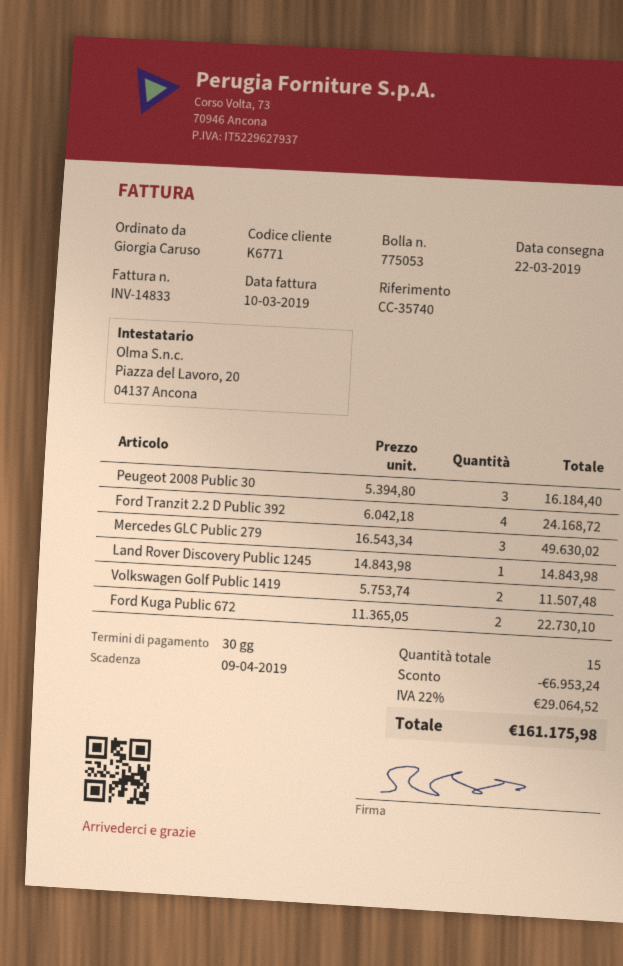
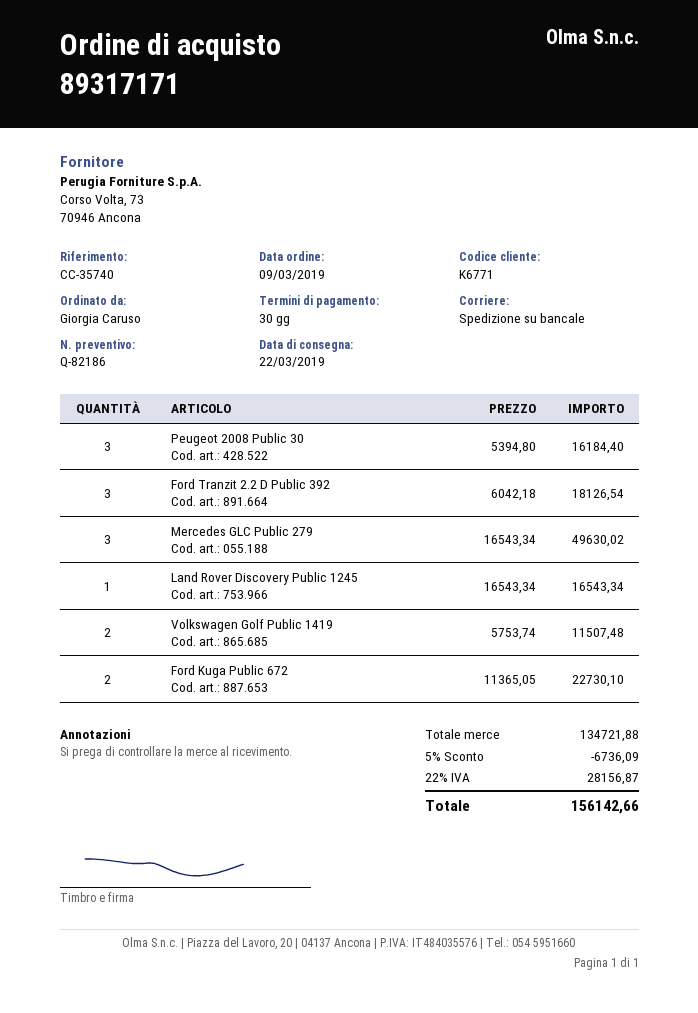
Ford Tranzit 2.2 D Public 392: 4 x 6042.18 = 24168.72 -> 3 x 6042.18 = 18126.54
Land Rover Discovery Public 1245: 1 x 14843.98 = 14843.98 -> 1 x 16543.34 = 16543.34
discount: 6953.24 -> 6736.09
tax: 22% = 29064.52 -> 22% = 28156.87
total: 161175.98 -> 156142.66

